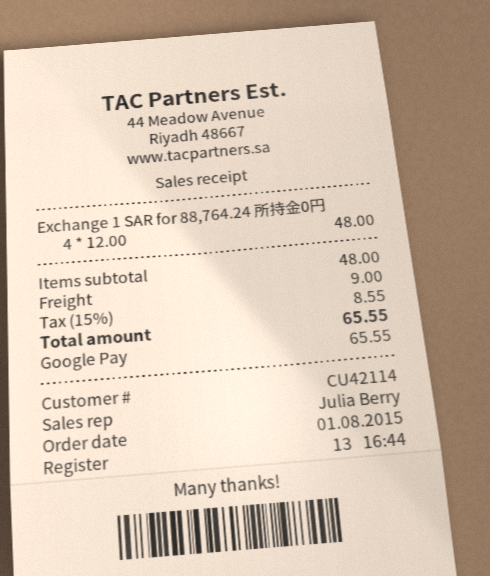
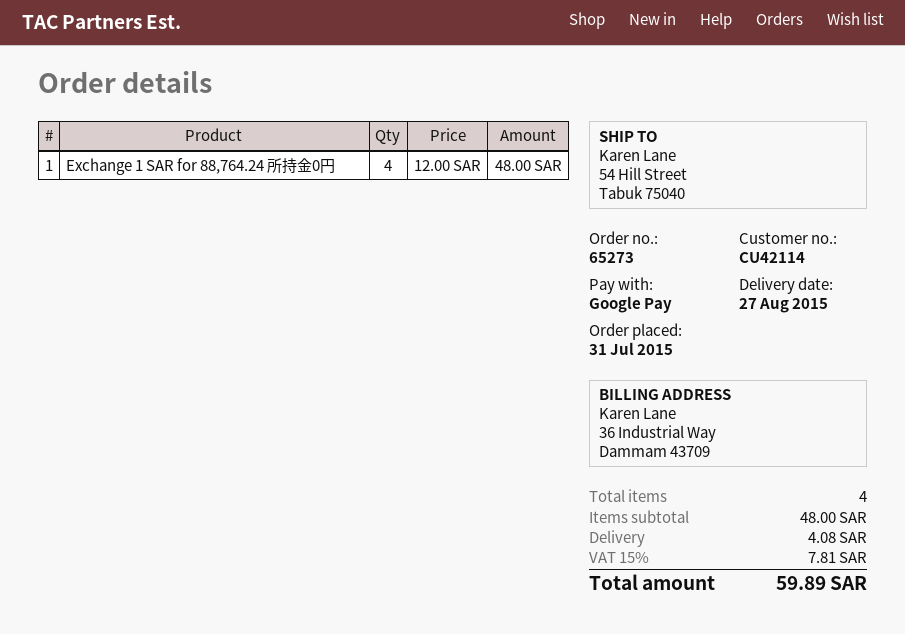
order date: 2015-08-01 -> 2015-07-31
shipping: 9.00 -> 4.08
tax: 15% = 8.55 -> 15% = 7.81
total: 65.55 -> 59.89

